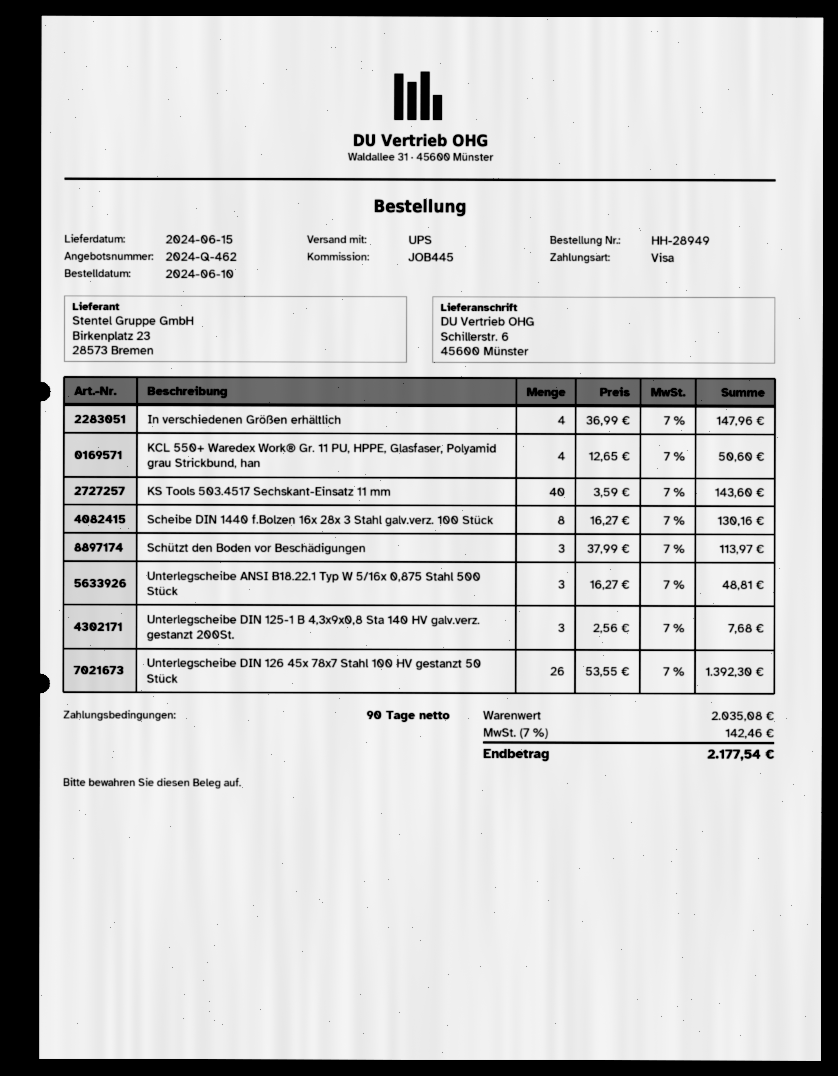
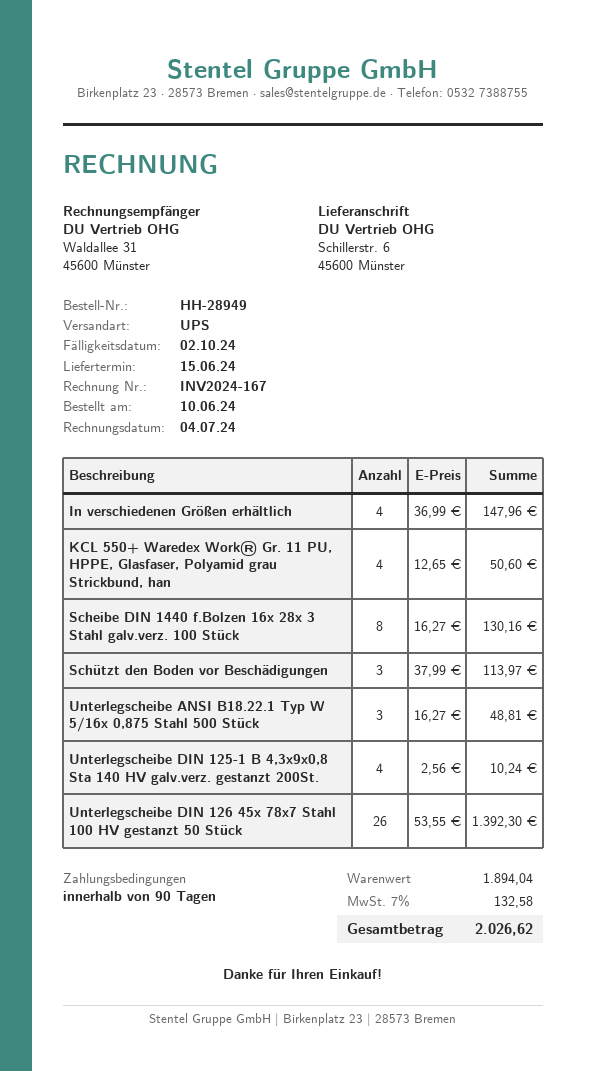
KS Tools 503.4517 Sechskant-Einsatz 11 mm: 40 x 3.59 = 143.60 -> none
Unterlegscheibe DIN 125-1 B 4,3x9x0,8 Sta 140 HV galv.verz. gestanzt 200St.: 3 x 2.56 = 7.68 -> 4 x 2.56 = 10.24
subtotal: 2035.08 -> 1894.04
tax: 7% = 142.46 -> 7% = 132.58
total: 2177.54 -> 2026.62

